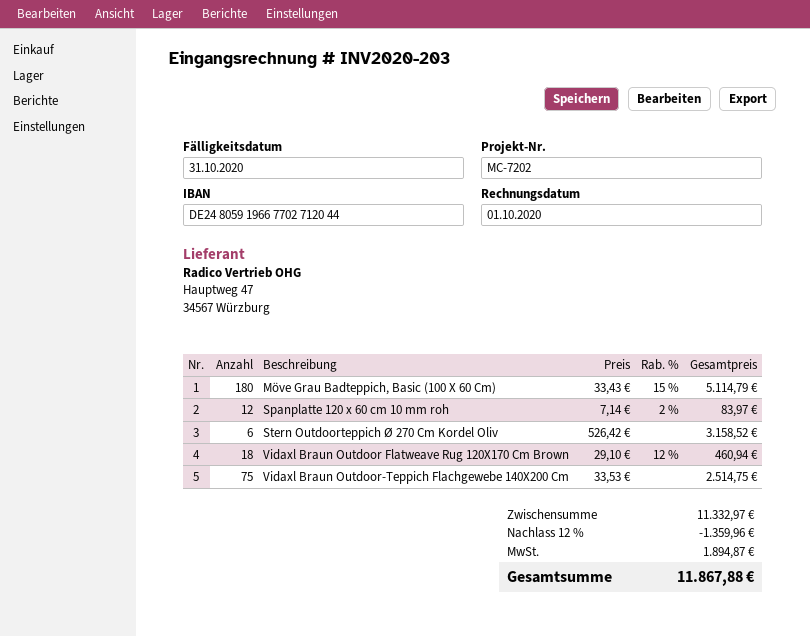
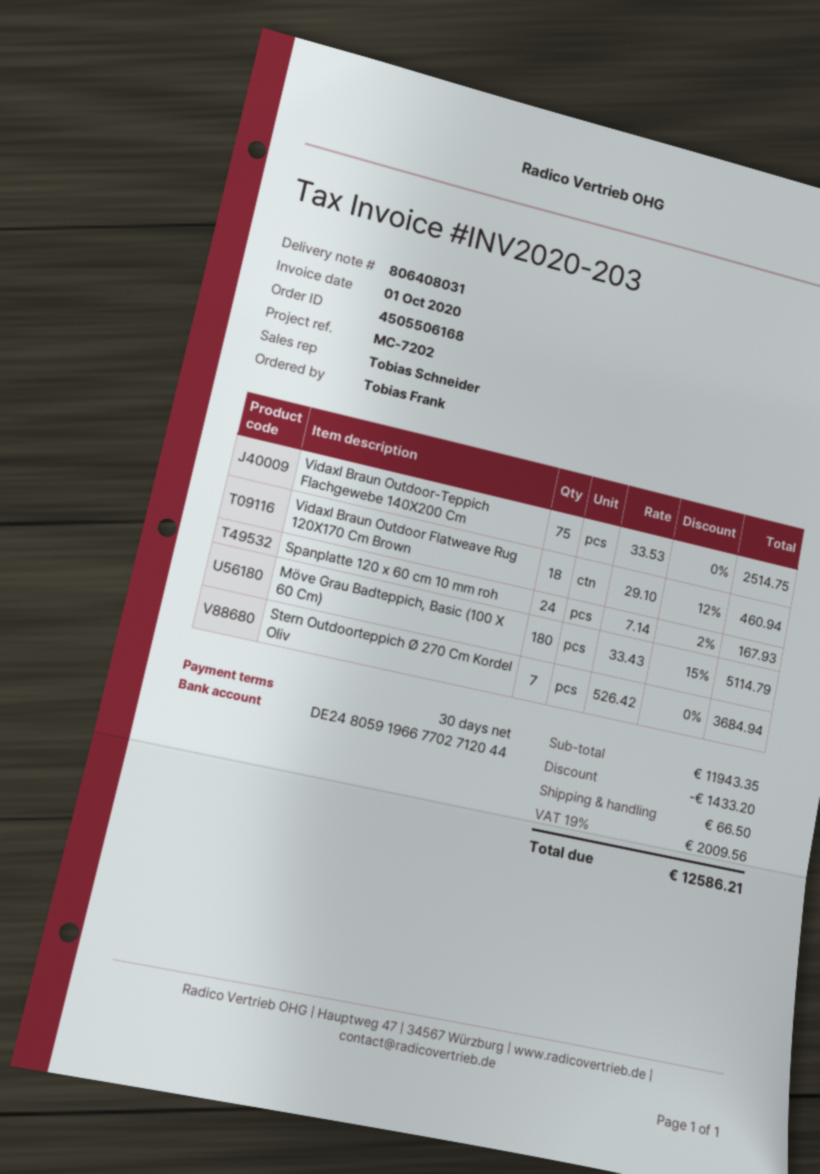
Spanplatte 120 x 60 cm 10 mm roh: 12 x 7.14 - 2% = 83.97 -> 24 x 7.14 - 2% = 167.93
Stern Outdoorteppich Ø 270 Cm Kordel Oliv: 6 x 526.42 = 3158.52 -> 7 x 526.42 = 3684.94
subtotal: 11332.97 -> 11943.35
discount: 1359.96 -> 1433.20
shipping: none -> 66.50
tax: 1894.87 -> 2009.56
total: 11867.88 -> 12586.21

